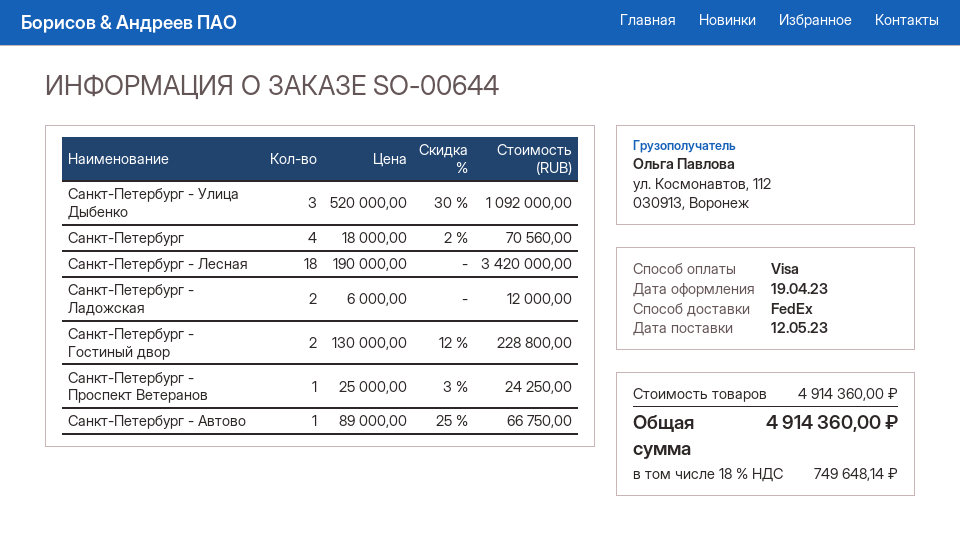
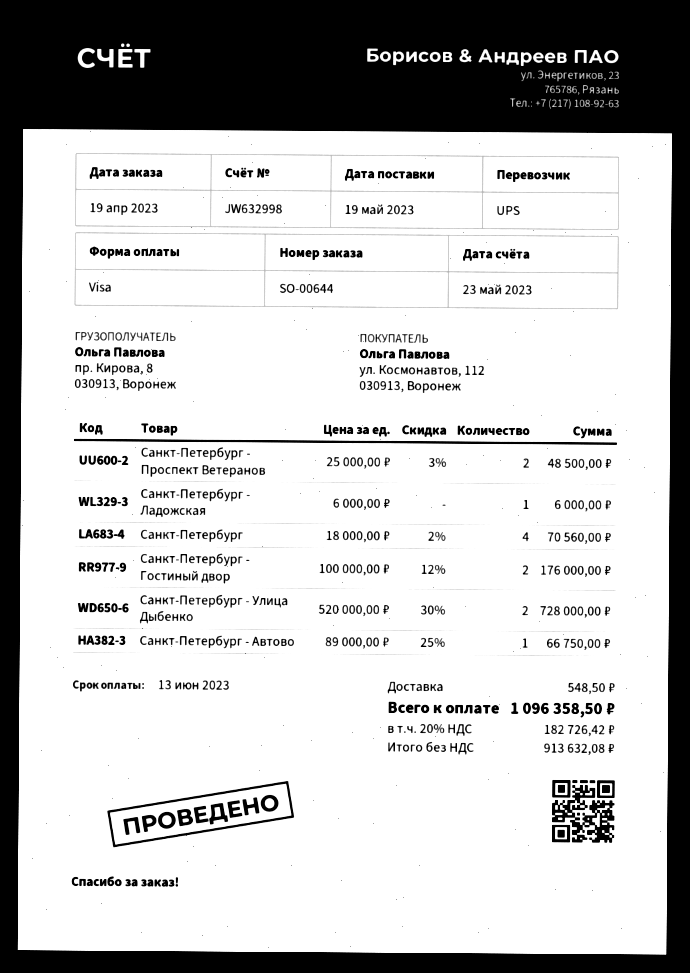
delivery date: 2023-05-12 -> 2023-05-19
shipping method: FedEx -> UPS
ship to: ул. Космонавтов, 112, 030913, Воронеж -> пр. Кирова, 8, 030913, Воронеж
Санкт-Петербург - Улица Дыбенко: 3 x 520000.00 - 30% = 1092000.00 -> 2 x 520000.00 - 30% = 728000.00
Санкт-Петербург - Лесная: 18 x 190000.00 = 3420000.00 -> none
Санкт-Петербург - Ладожская: 2 x 6000.00 = 12000.00 -> 1 x 6000.00 = 6000.00
Санкт-Петербург - Гостиный двор: 2 x 130000.00 - 12% = 228800.00 -> 2 x 100000.00 - 12% = 176000.00
Санкт-Петербург - Проспект Ветеранов: 1 x 25000.00 - 3% = 24250.00 -> 2 x 25000.00 - 3% = 48500.00
shipping: none -> 548.50
tax: 18% = 749648.14 -> 20% = 182726.42
total: 4914360.00 -> 1096358.50

